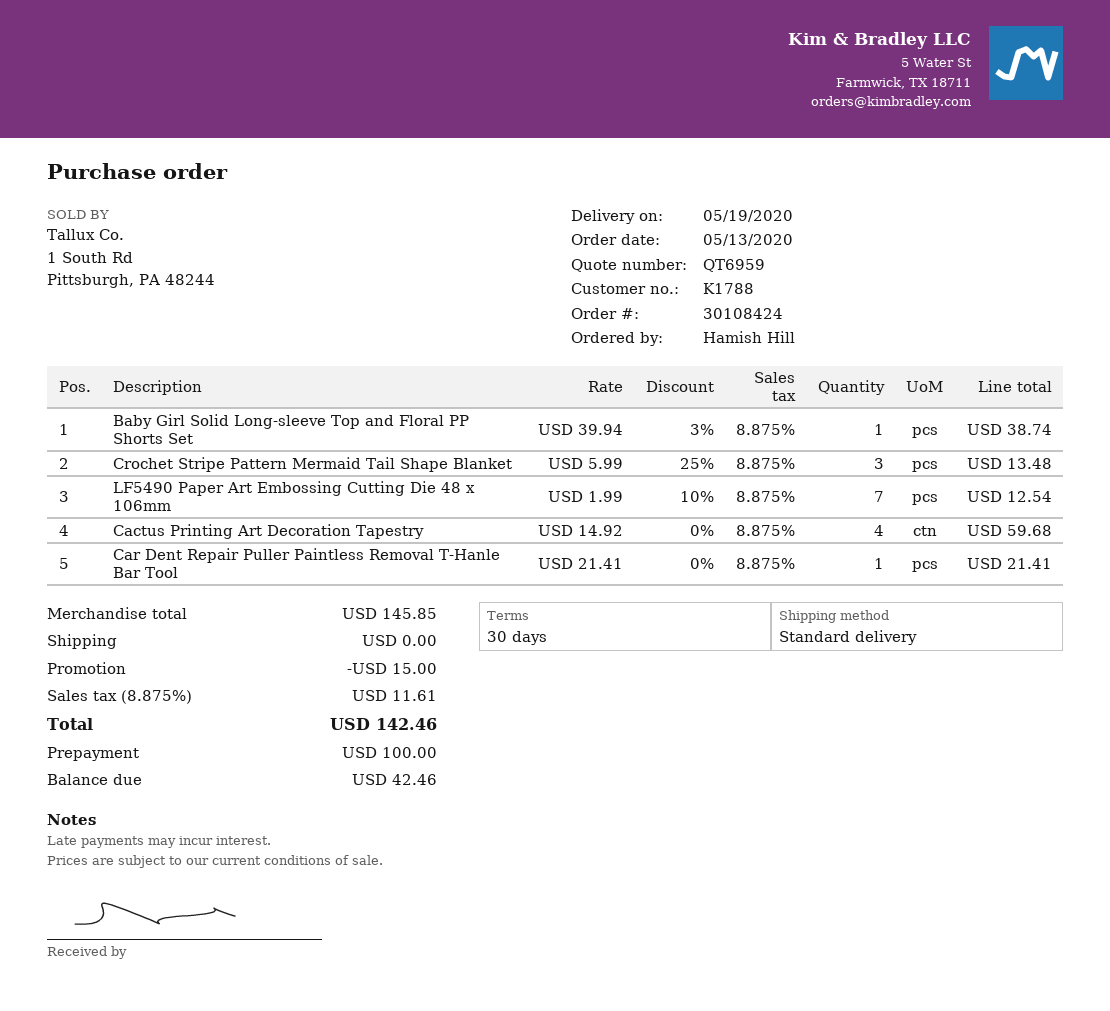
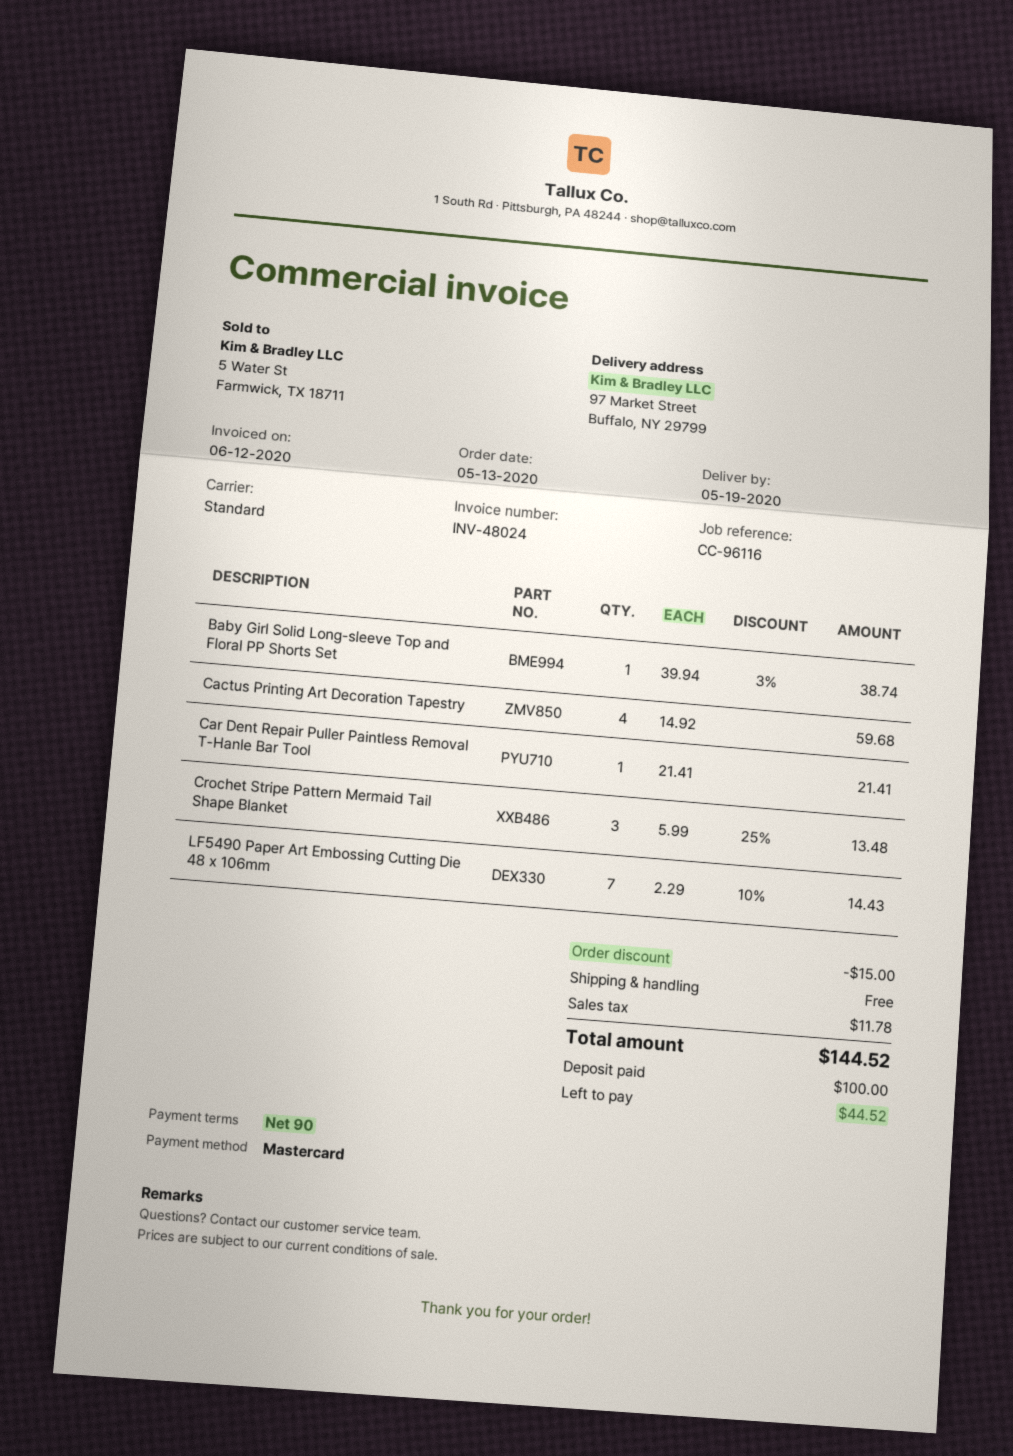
payment terms: 30 days -> 90 days
LF5490 Paper Art Embossing Cutting Die 48 x 106mm: 7 x 1.99 - 10% = 12.54 -> 7 x 2.29 - 10% = 14.43
tax: 11.61 -> 11.78
total: 142.46 -> 144.52
balance: 42.46 -> 44.52

